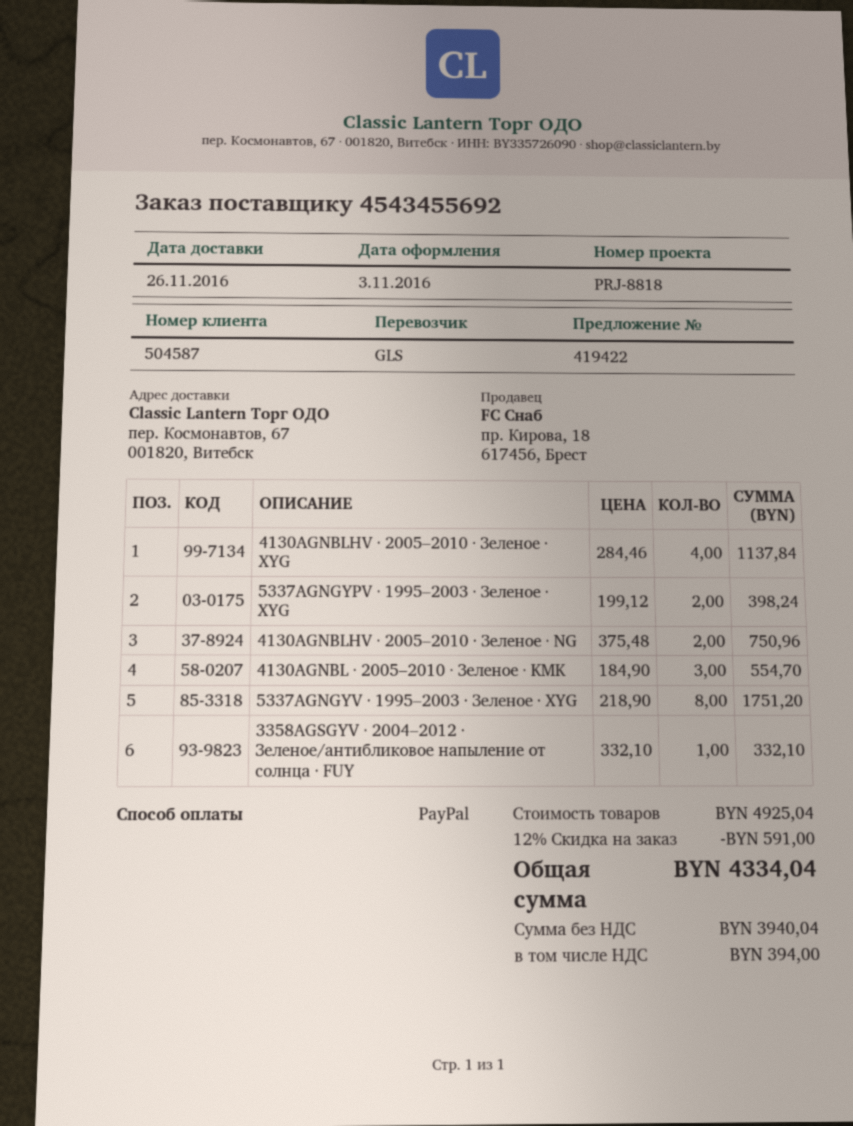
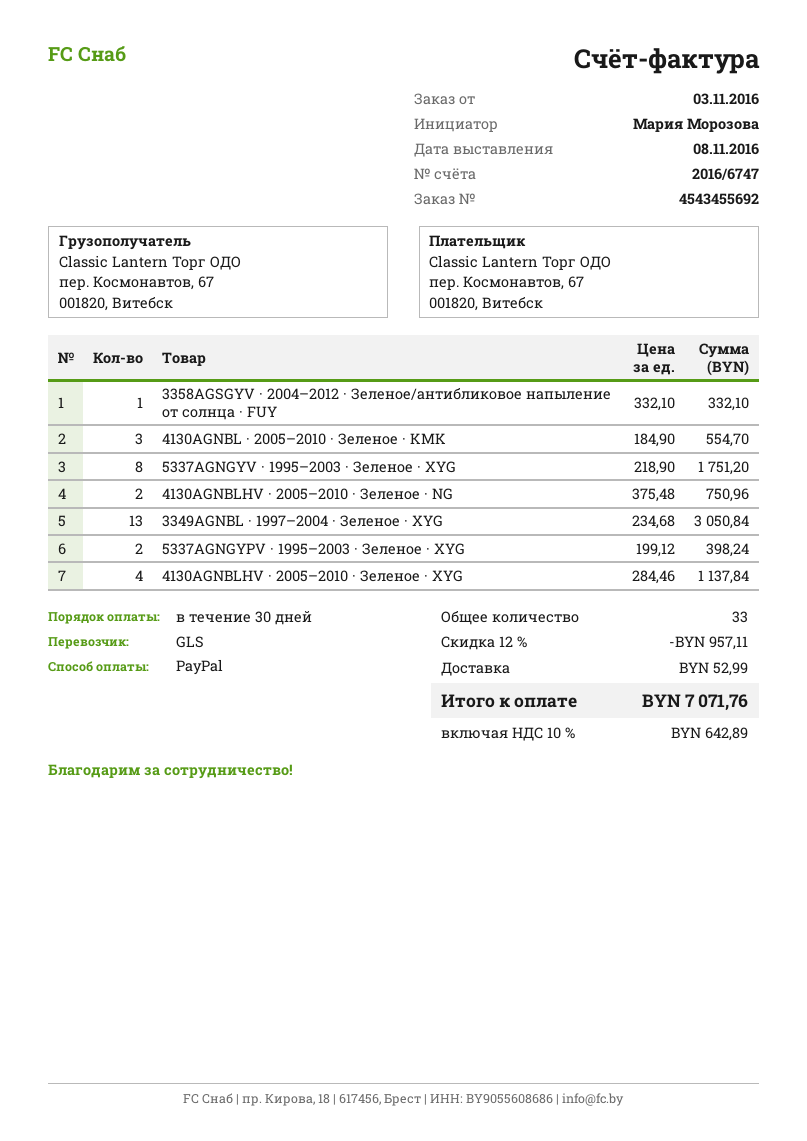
3349AGNBL · 1997–2004 · Зеленое · XYG: none -> 13 x 234.68 = 3050.84
discount: 12% = 591.00 -> 12% = 957.11
shipping: none -> 52.99
tax: 394.00 -> 642.89
total: 4334.04 -> 7071.76

